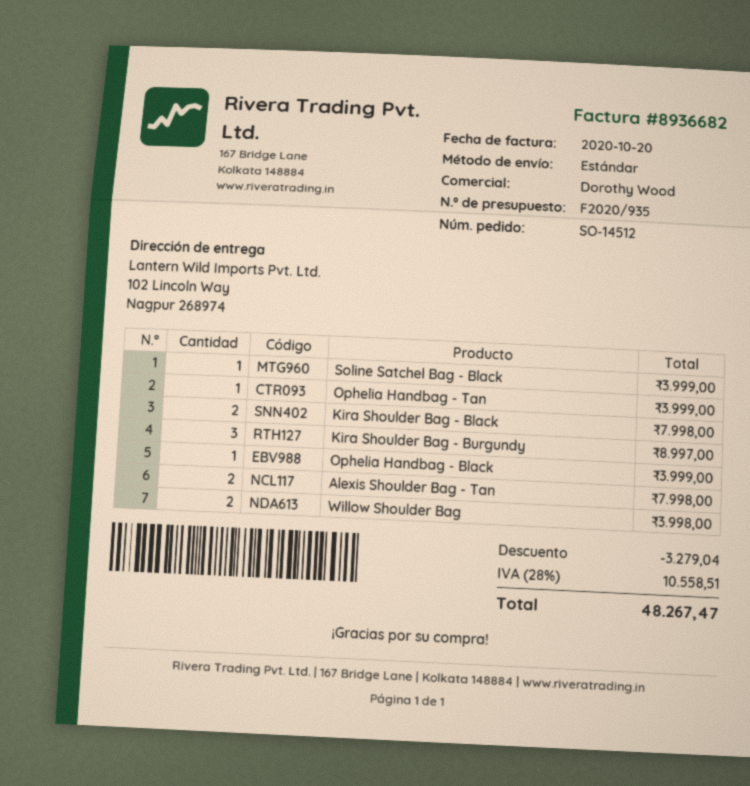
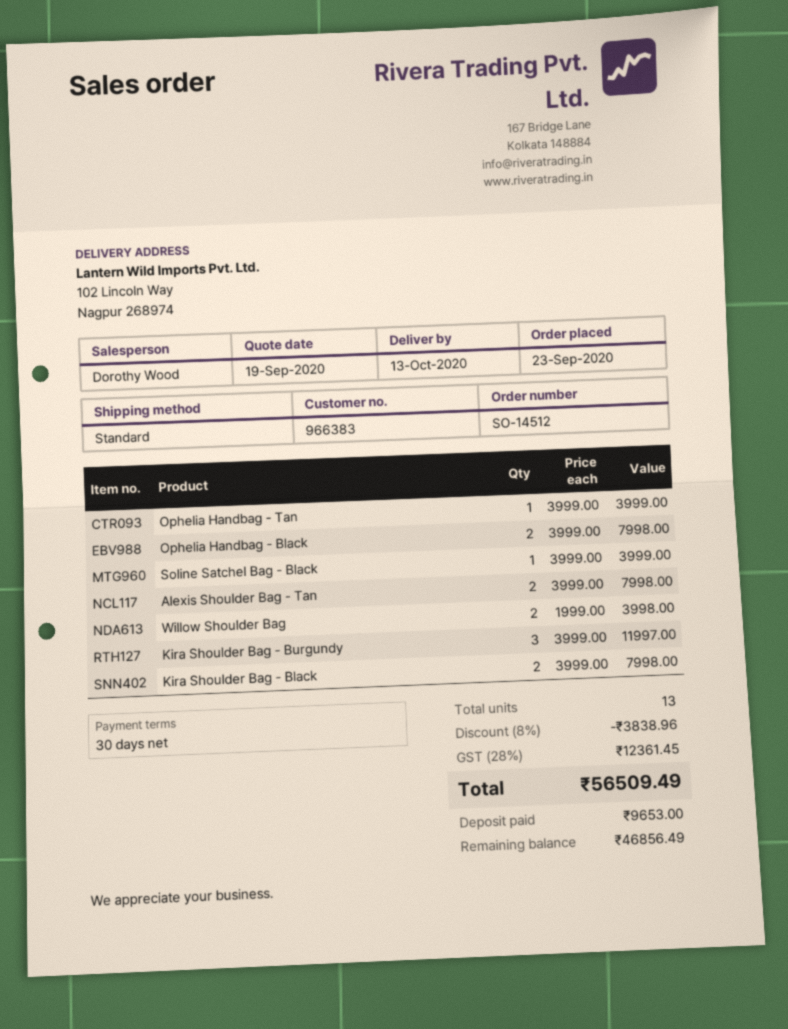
Kira Shoulder Bag - Burgundy: 3 for 8997.00 -> 3 for 11997.00
Ophelia Handbag - Black: 1 for 3999.00 -> 2 for 7998.00
discount: 3279.04 -> 3838.96
tax: 28% = 10558.51 -> 28% = 12361.45
total: 48267.47 -> 56509.49

